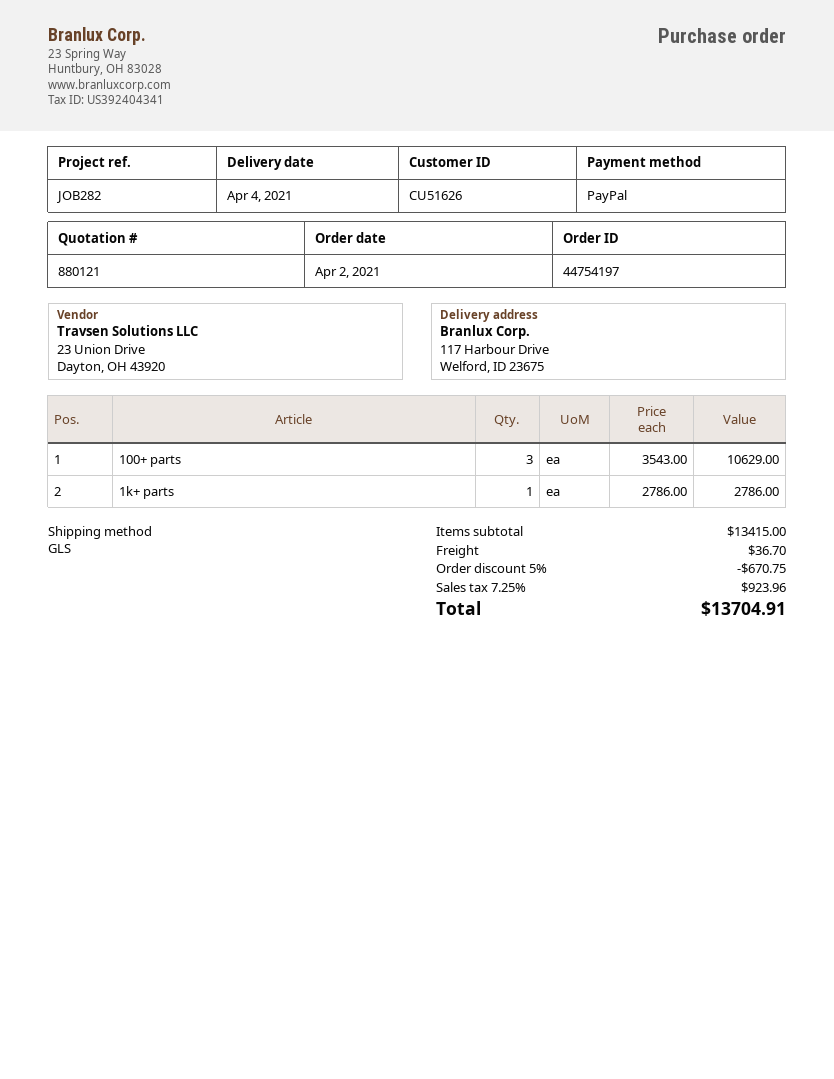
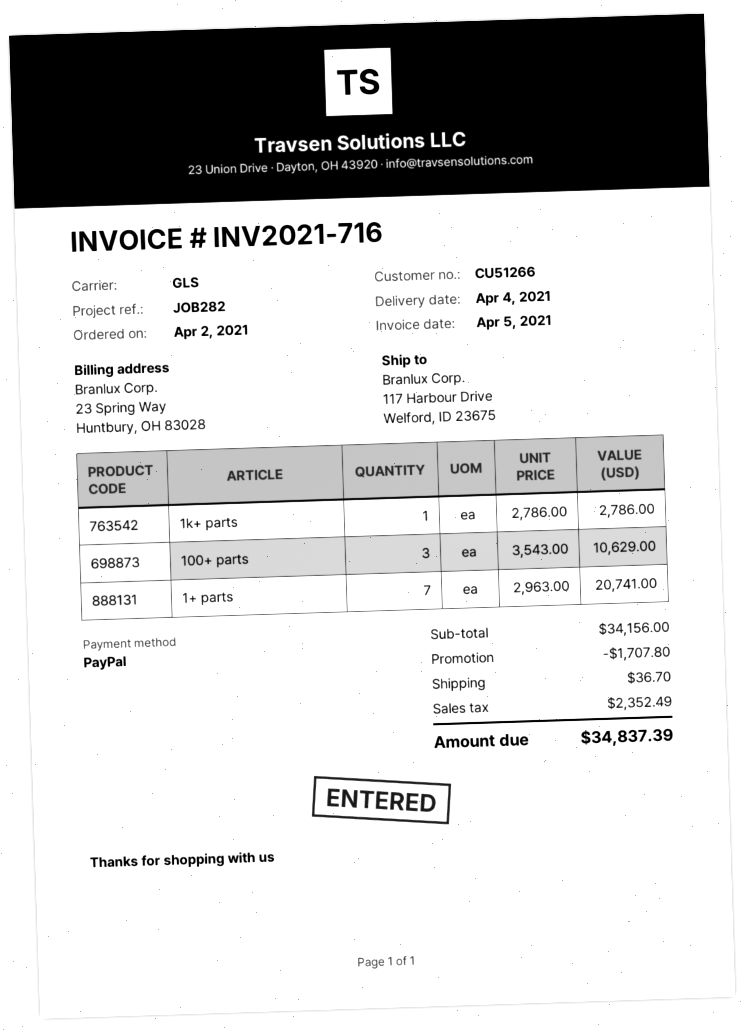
customer number: CU51626 -> CU51266
1+ parts: none -> 7 x 2963.00 = 20741.00
subtotal: 13415.00 -> 34156.00
discount: 670.75 -> 1707.80
tax: 923.96 -> 2352.49
total: 13704.91 -> 34837.39

